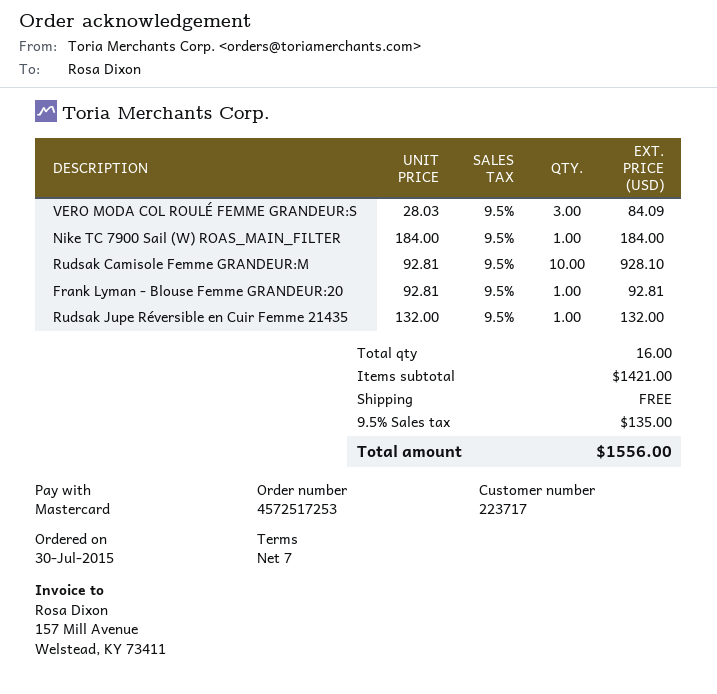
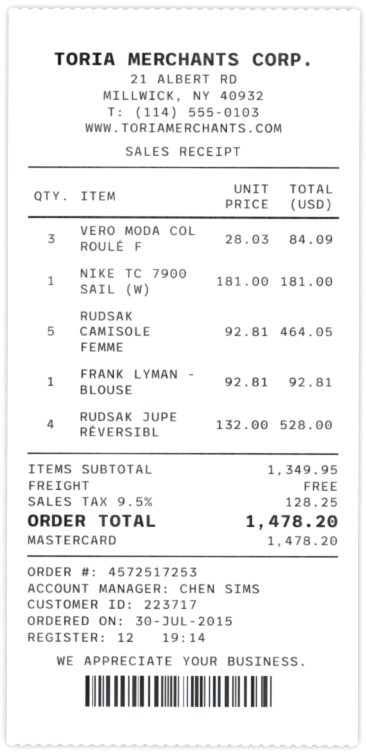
Nike TC 7900 Sail (W) ROAS_MAIN_FILTER: 1 x 184.00 = 184.00 -> 1 x 181.00 = 181.00
Rudsak Camisole Femme GRANDEUR:M: 10 x 92.81 = 928.10 -> 5 x 92.81 = 464.05
Rudsak Jupe Réversible en Cuir Femme 21435: 1 x 132.00 = 132.00 -> 4 x 132.00 = 528.00
subtotal: 1421.00 -> 1349.95
tax: 9.5% = 135.00 -> 9.5% = 128.25
total: 1556.00 -> 1478.20

